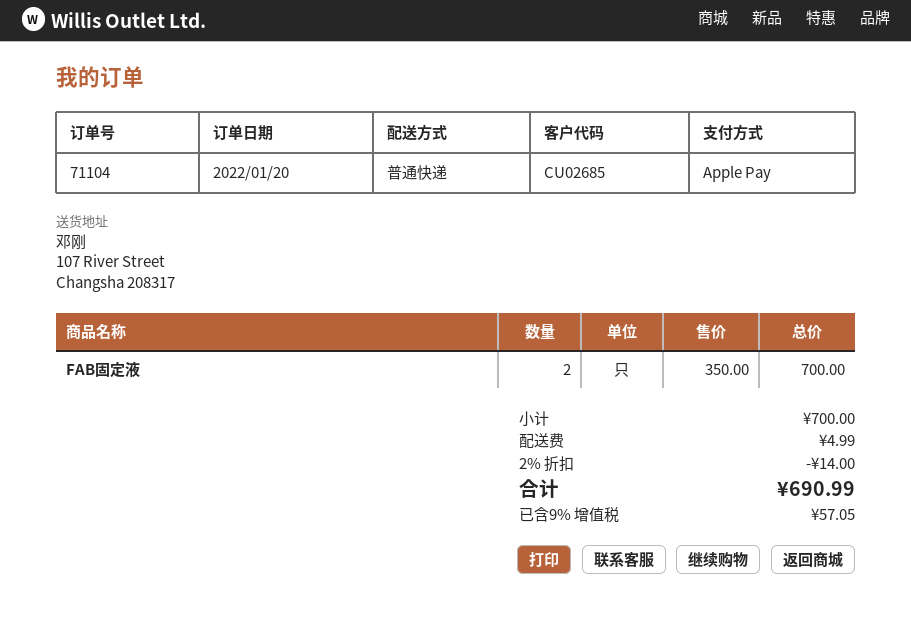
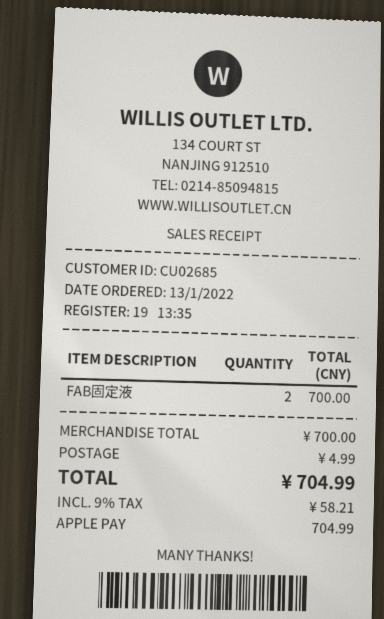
order date: 2022-01-20 -> 2022-01-13
discount: 2% = 14.00 -> none
tax: 9% = 57.05 -> 9% = 58.21
total: 690.99 -> 704.99

